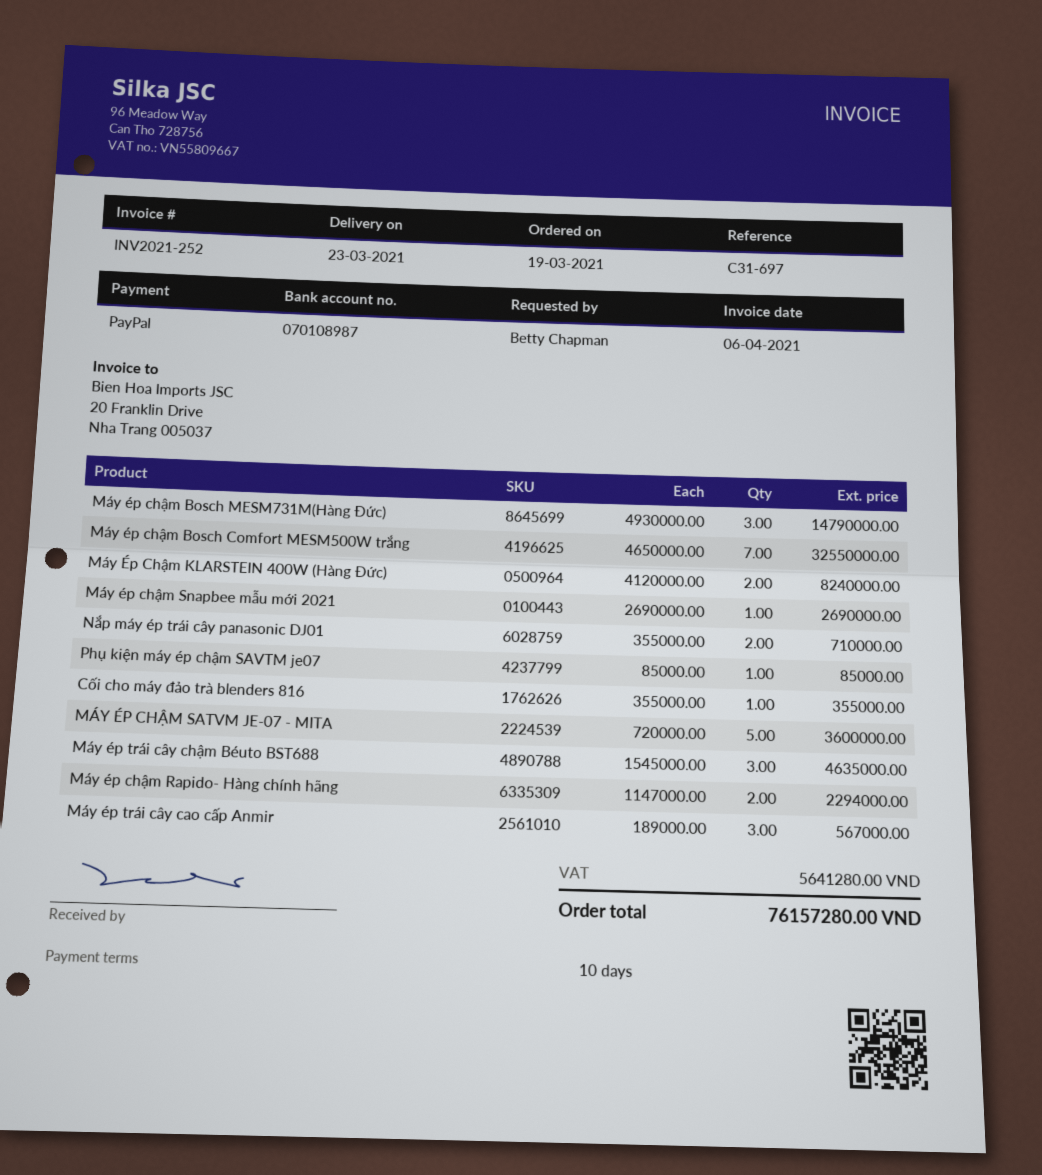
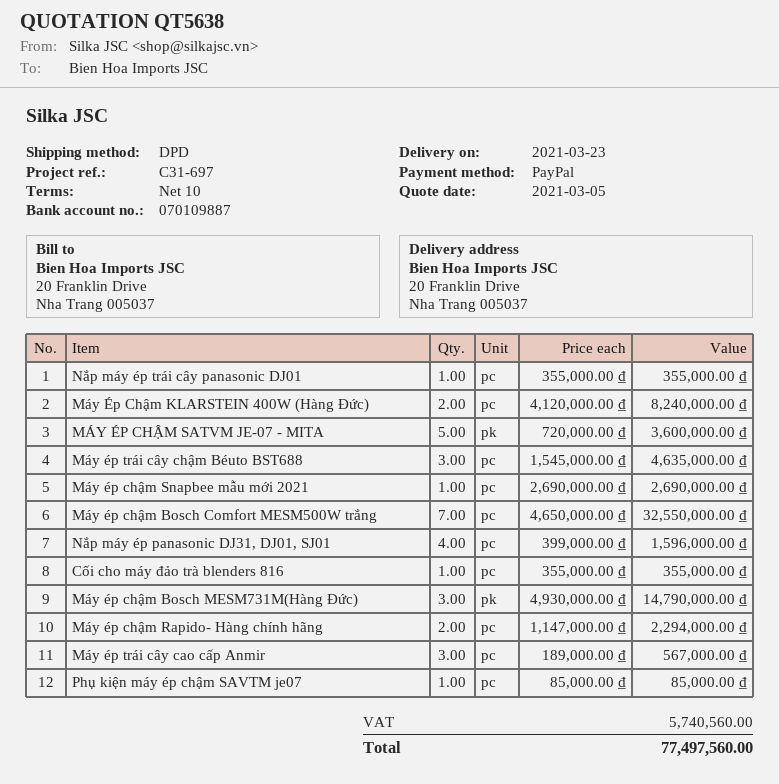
bank account: 070108987 -> 070109887
Nắp máy ép trái cây panasonic DJ01: 2 x 355000.00 = 710000.00 -> 1 x 355000.00 = 355000.00
Nắp máy ép panasonic DJ31, DJ01, SJ01: none -> 4 x 399000.00 = 1596000.00
tax: 5641280.00 -> 5740560.00
total: 76157280.00 -> 77497560.00

